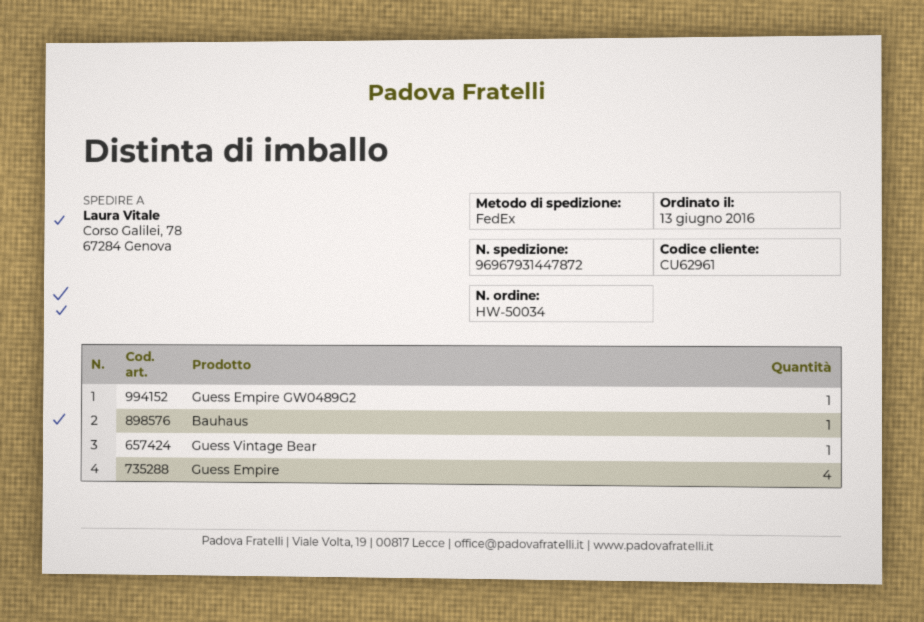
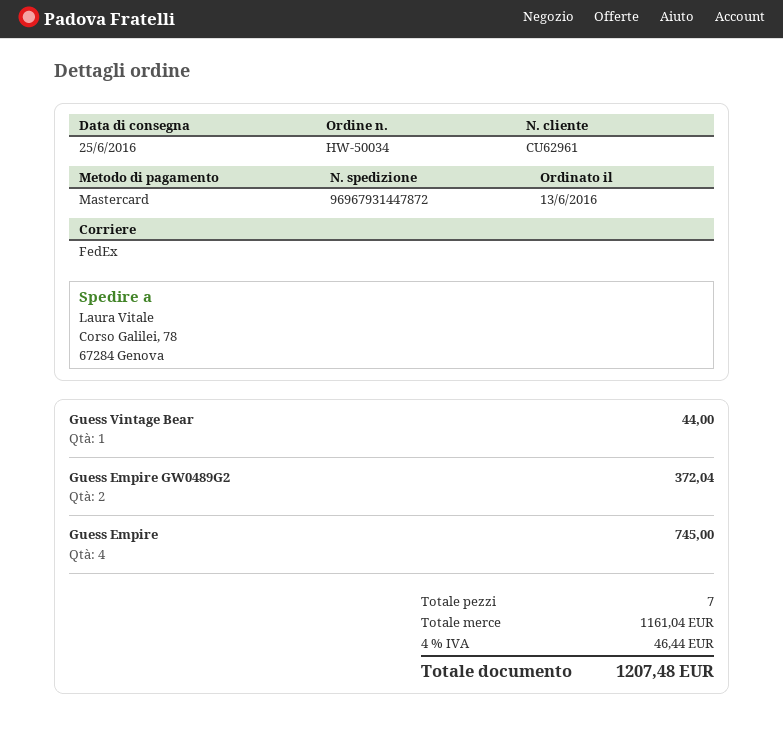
Guess Empire GW0489G2: 1 -> 2
Bauhaus: 1 -> none

